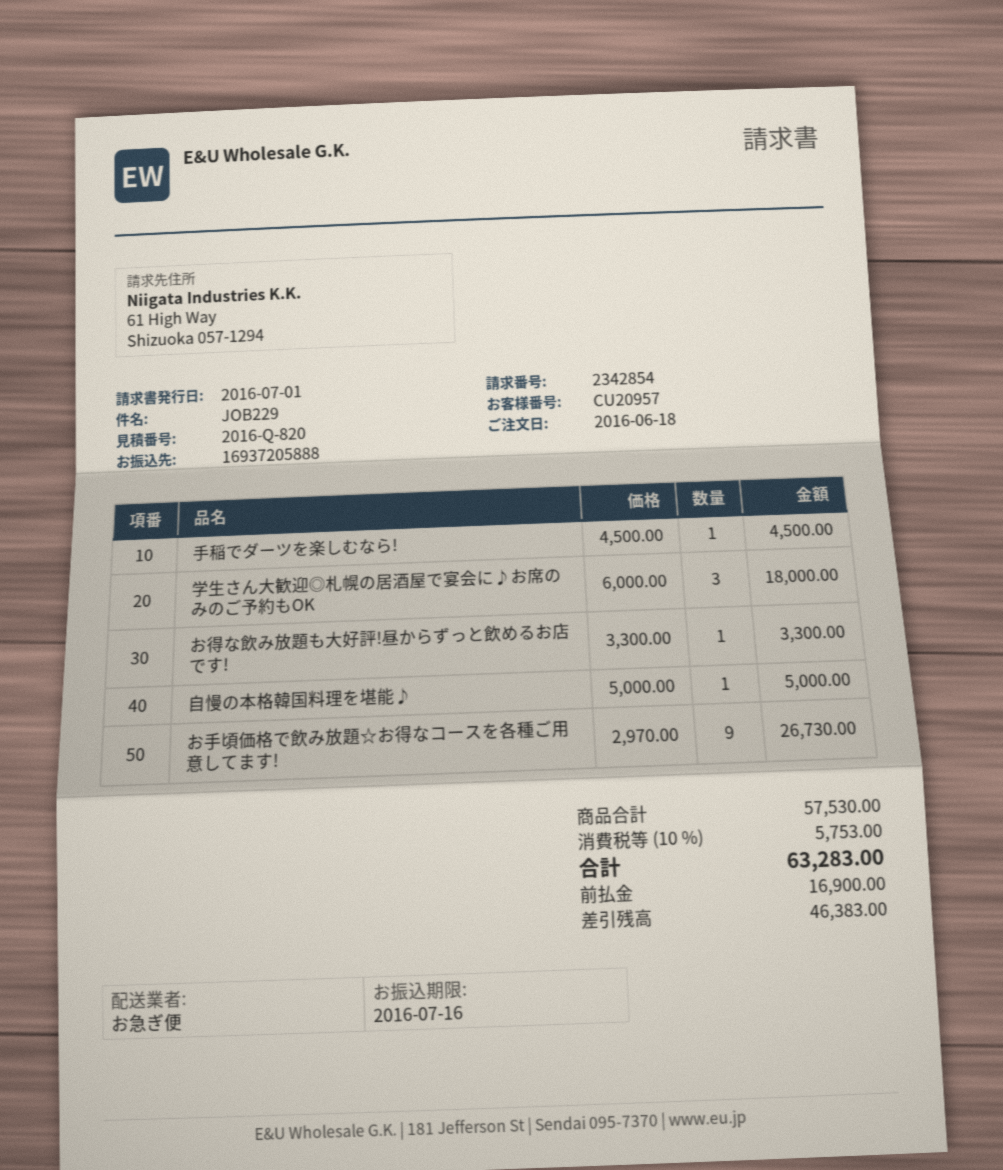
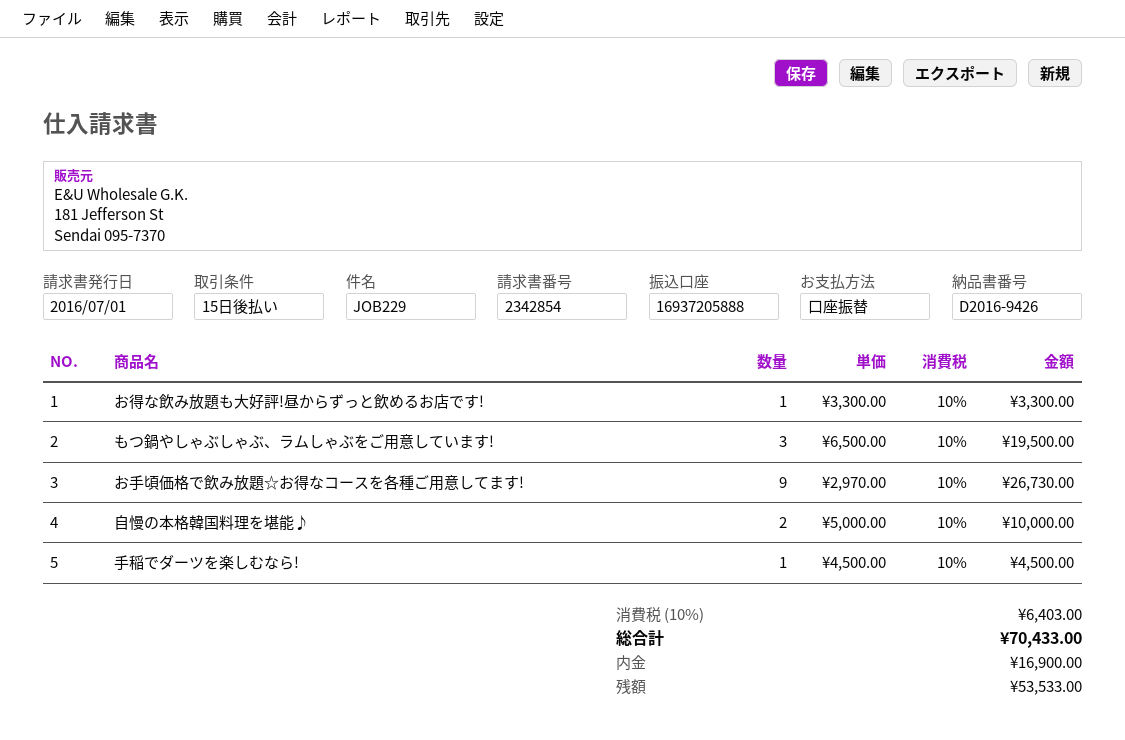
学生さん大歓迎◎札幌の居酒屋で宴会に♪お席のみのご予約もOK: 3 x 6000.00 = 18000.00 -> none
自慢の本格韓国料理を堪能♪: 1 x 5000.00 = 5000.00 -> 2 x 5000.00 = 10000.00
もつ鍋やしゃぶしゃぶ、ラムしゃぶをご用意しています!: none -> 3 x 6500.00 = 19500.00
tax: 10% = 5753.00 -> 10% = 6403.00
total: 63283.00 -> 70433.00
balance: 46383.00 -> 53533.00

